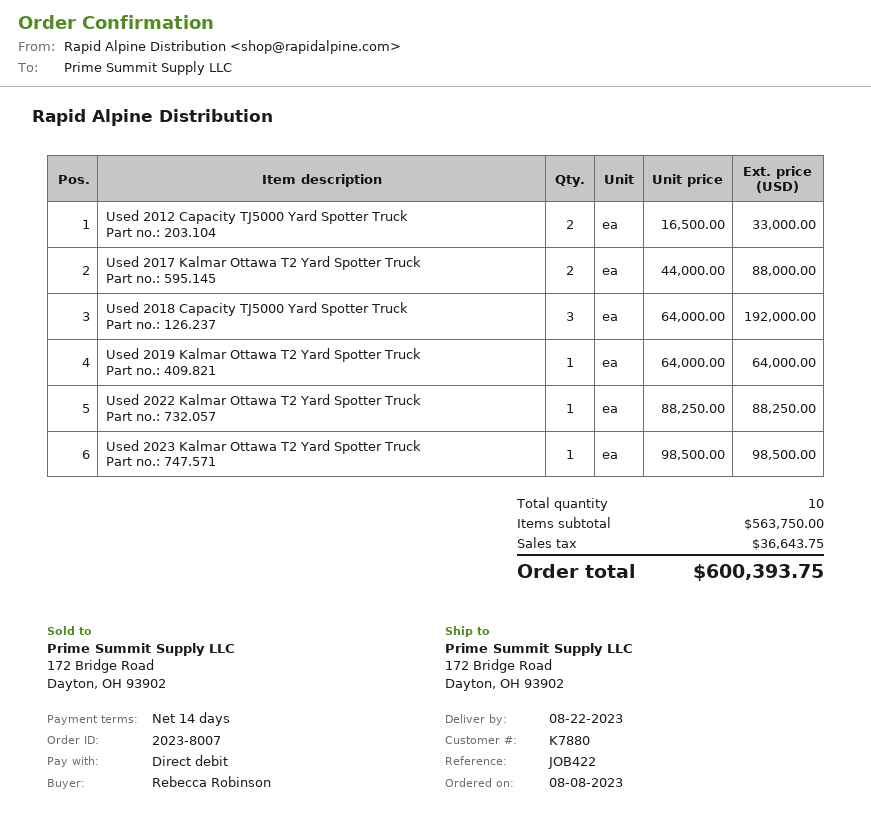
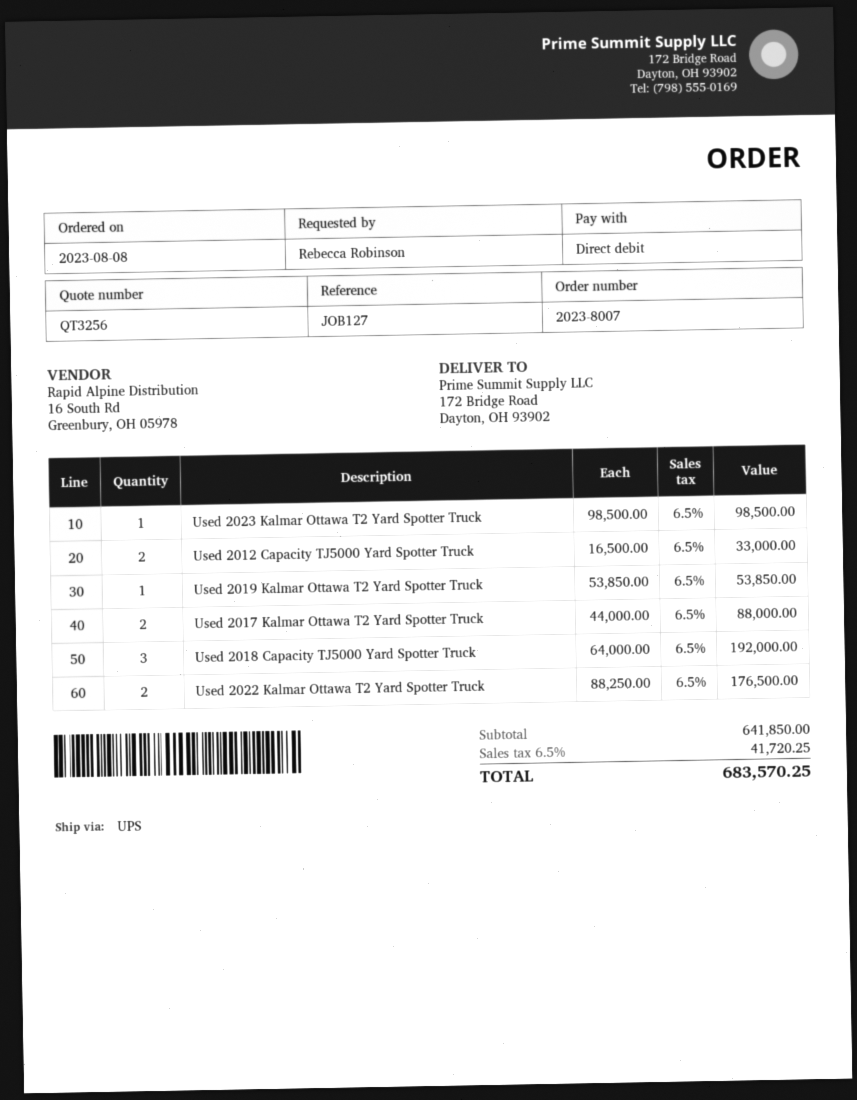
reference: JOB422 -> JOB127
Used 2019 Kalmar Ottawa T2 Yard Spotter Truck: 1 x 64000.00 = 64000.00 -> 1 x 53850.00 = 53850.00
Used 2022 Kalmar Ottawa T2 Yard Spotter Truck: 1 x 88250.00 = 88250.00 -> 2 x 88250.00 = 176500.00
subtotal: 563750.00 -> 641850.00
tax: 36643.75 -> 41720.25
total: 600393.75 -> 683570.25

